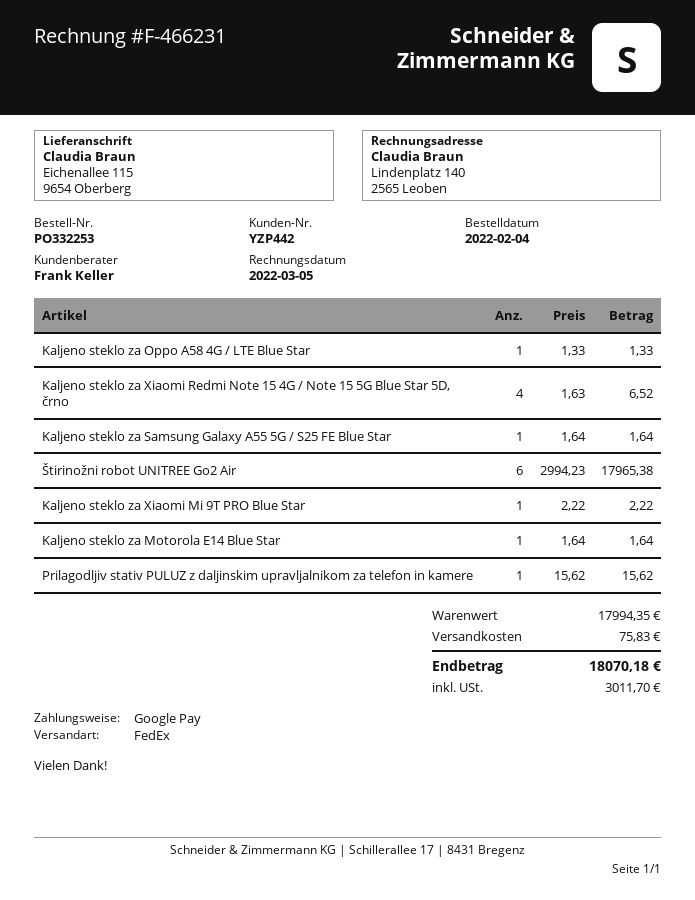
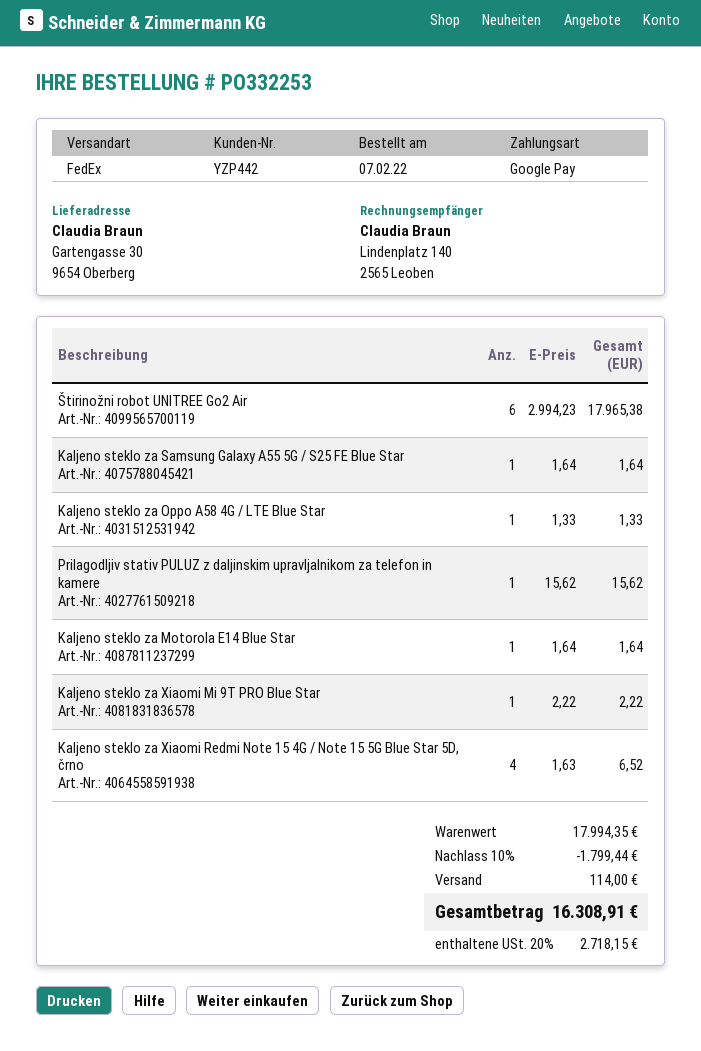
order date: 2022-02-04 -> 2022-02-07
ship to: Eichenallee 115, 9654 Oberberg -> Gartengasse 30, 9654 Oberberg
discount: none -> 10% = 1799.44
shipping: 75.83 -> 114.00
tax: 3011.70 -> 2718.15
total: 18070.18 -> 16308.91

